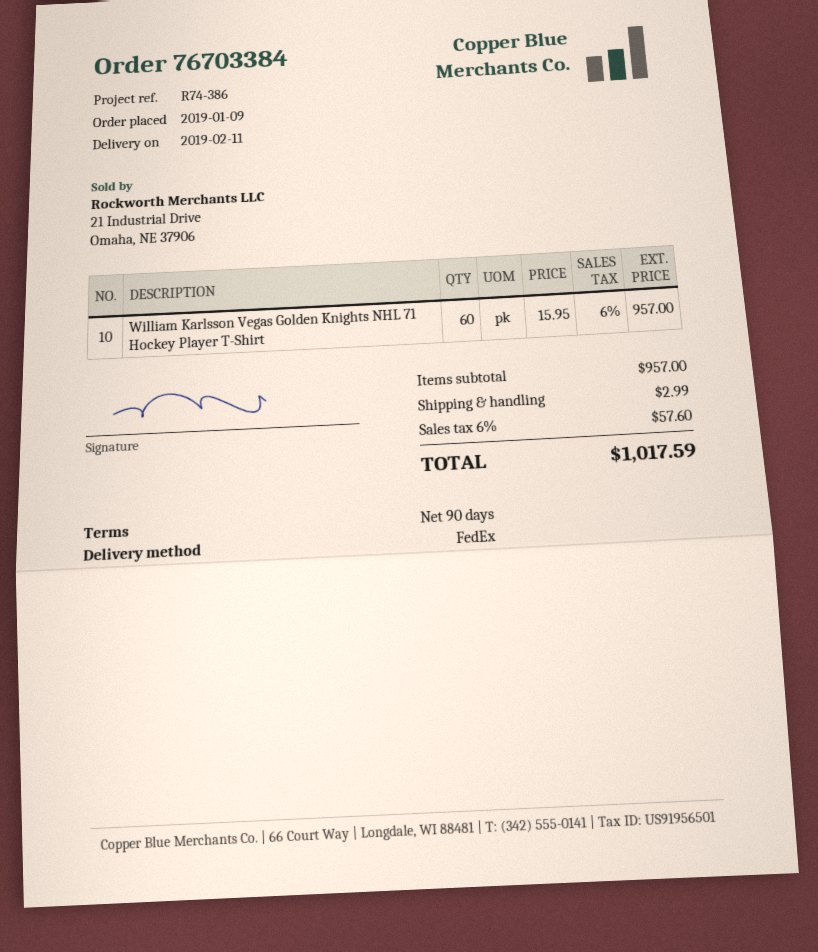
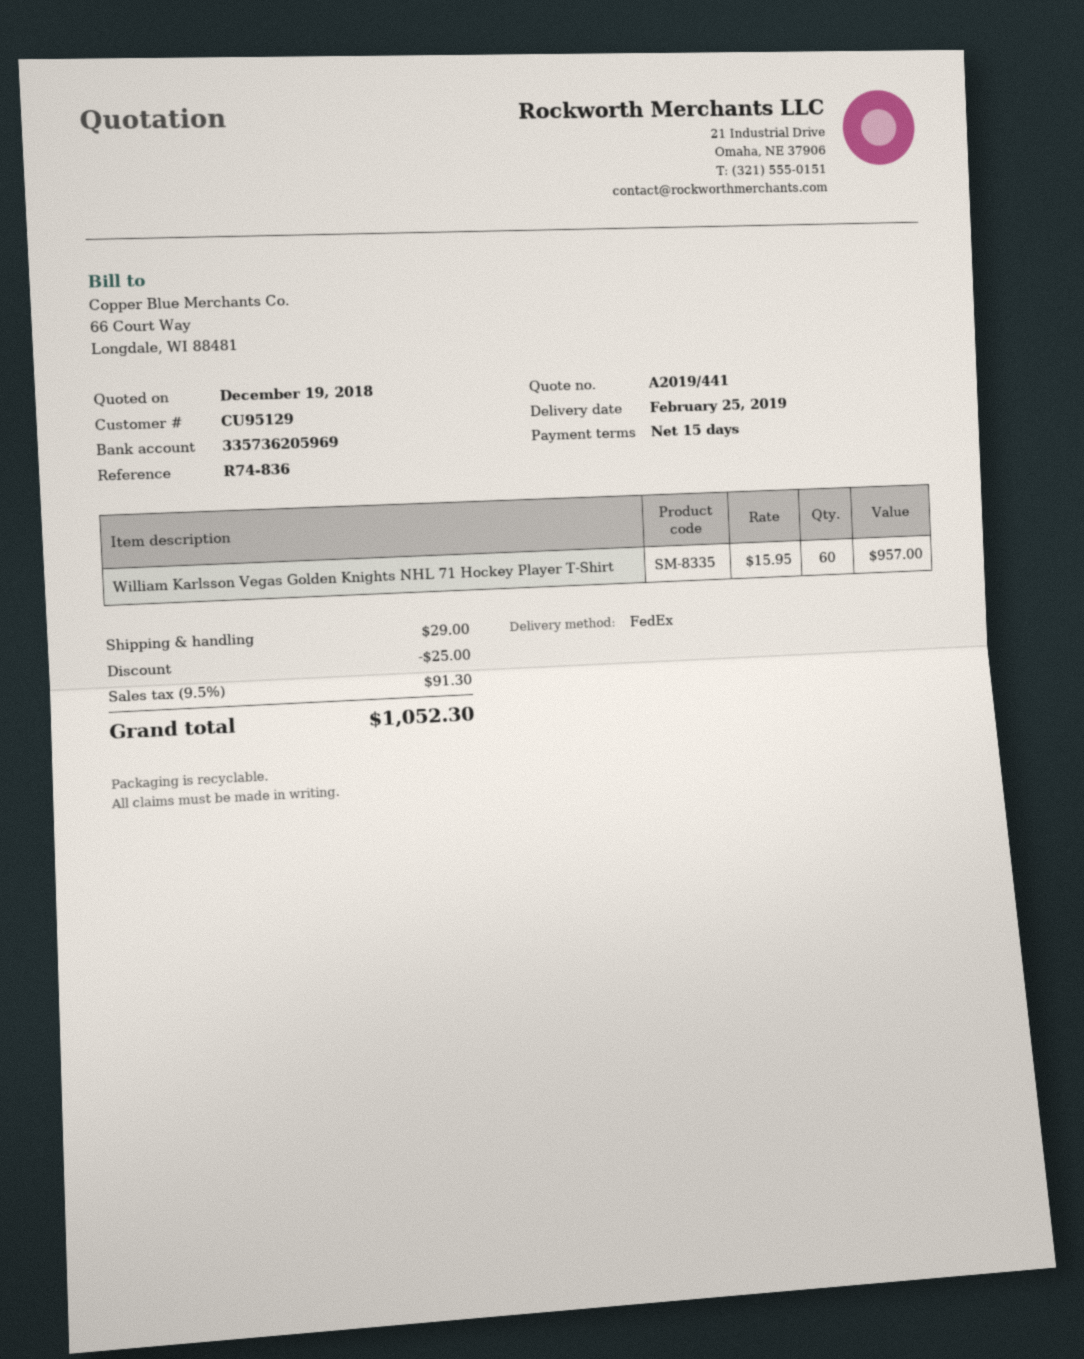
delivery date: 2019-02-11 -> 2019-02-25
payment terms: 90 days -> 15 days
reference: R74-386 -> R74-836
discount: none -> 25.00
shipping: 2.99 -> 29.00
tax: 6% = 57.60 -> 9.5% = 91.30
total: 1017.59 -> 1052.30

